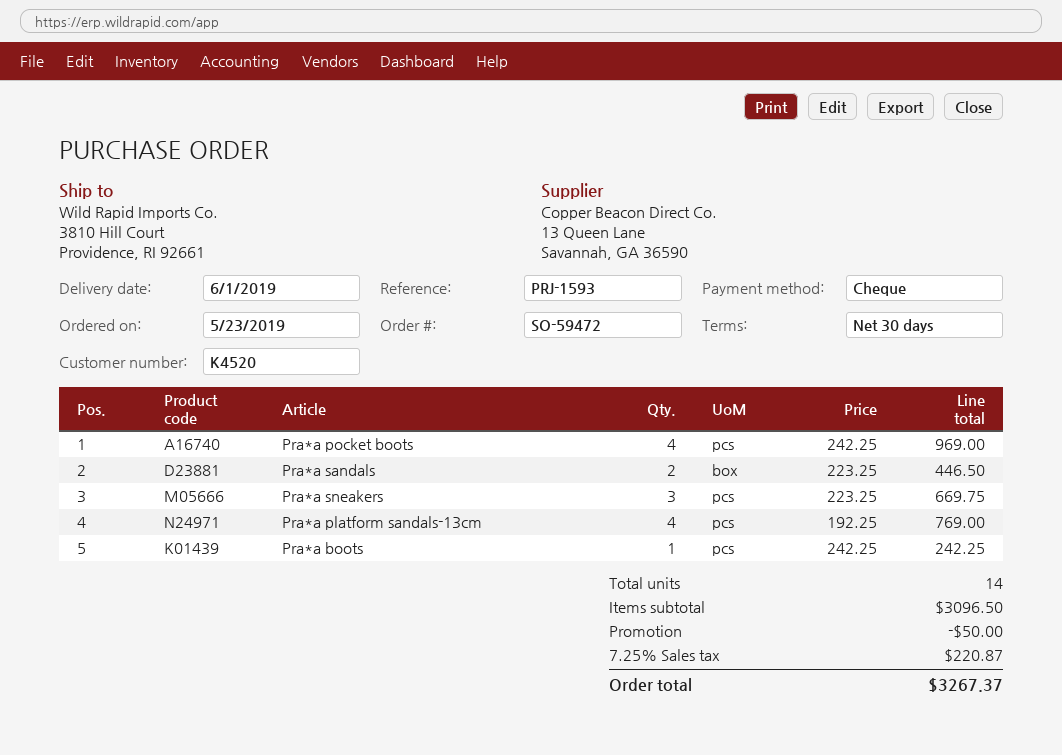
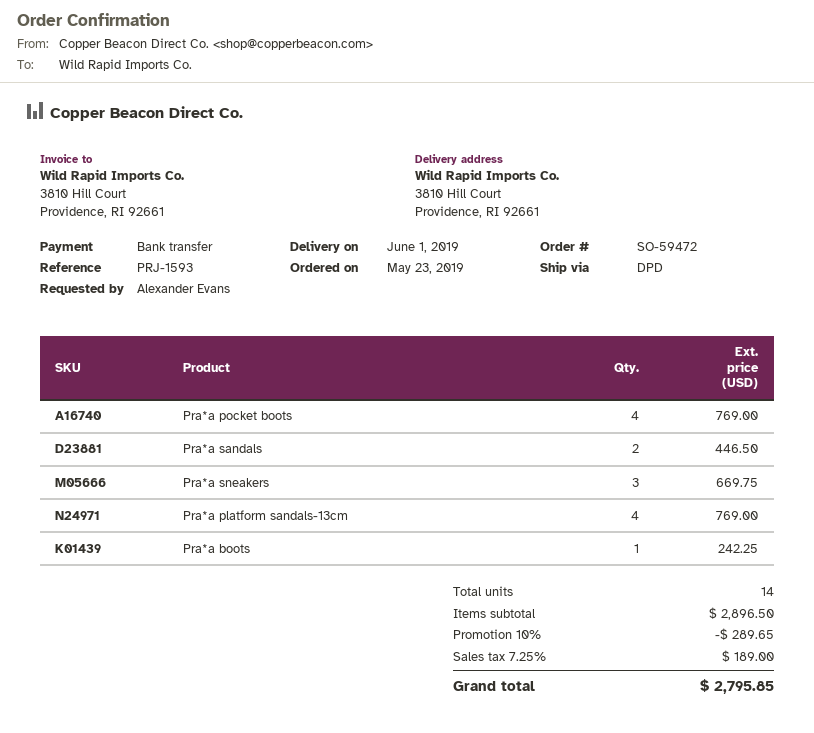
payment method: cheque -> bank transfer
Pra*a pocket boots: 4 for 969.00 -> 4 for 769.00
subtotal: 3096.50 -> 2896.50
discount: 50.00 -> 289.65
tax: 7.25% = 220.87 -> 7.25% = 189.00
total: 3267.37 -> 2795.85

